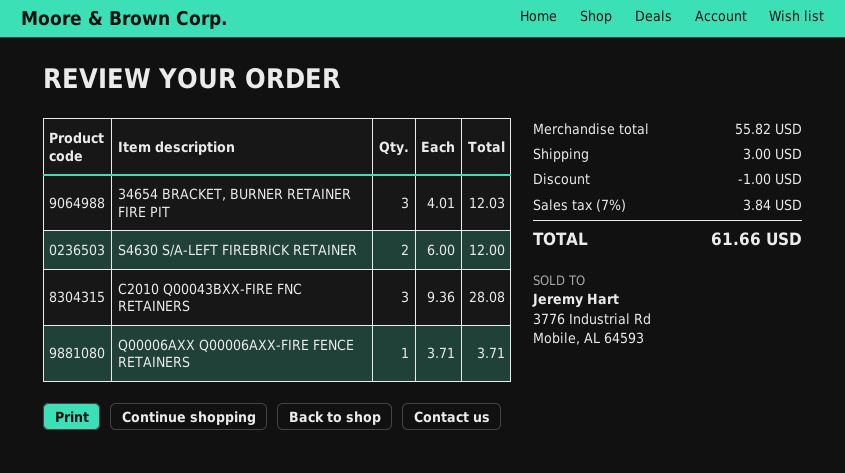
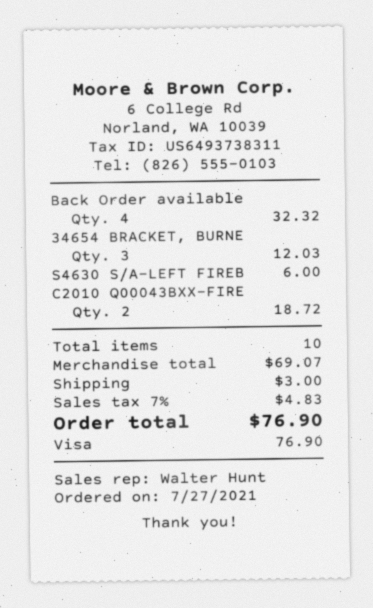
S4630 S/A-LEFT FIREBRICK RETAINER: 2 for 12.00 -> 1 for 6.00
C2010 Q00043BXX-FIRE FNC RETAINERS: 3 for 28.08 -> 2 for 18.72
Q00006AXX Q00006AXX-FIRE FENCE RETAINERS: 1 for 3.71 -> none
Back Order available: none -> 4 for 32.32
subtotal: 55.82 -> 69.07
discount: 1.00 -> none
tax: 7% = 3.84 -> 7% = 4.83
total: 61.66 -> 76.90

